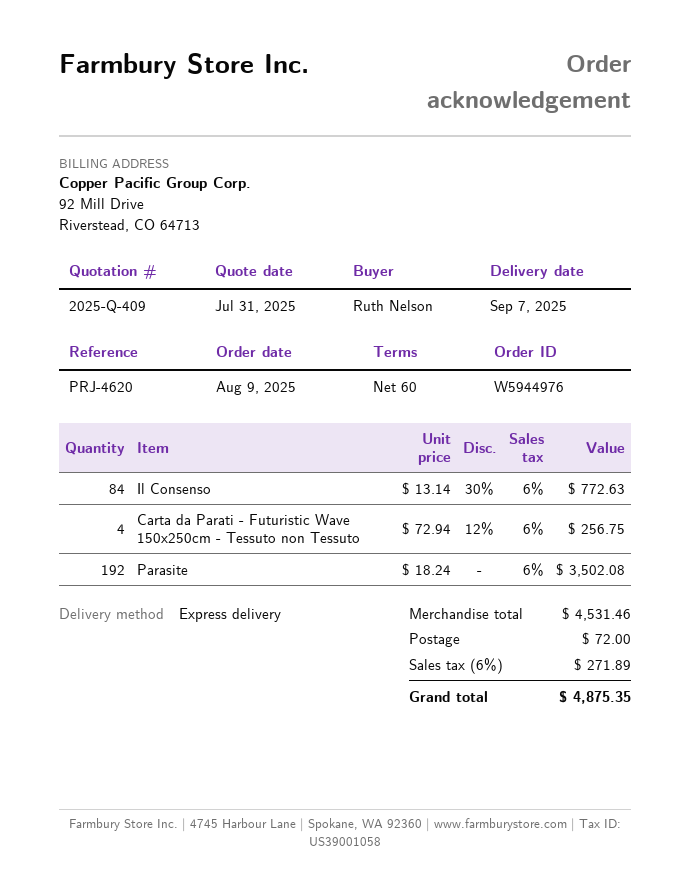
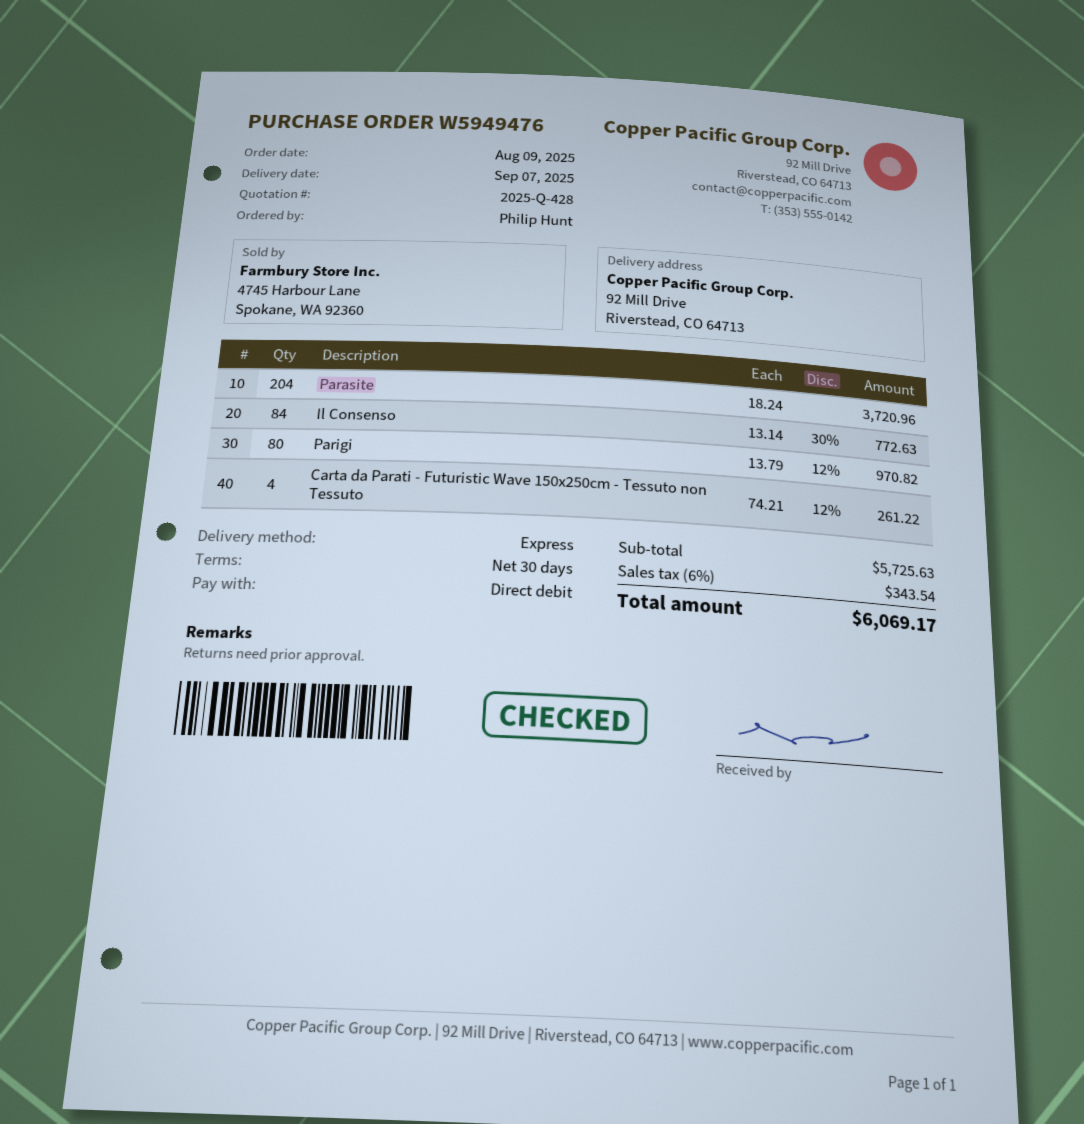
quote number: 2025-Q-409 -> 2025-Q-428
order number: W5944976 -> W5949476
payment terms: 60 days -> 30 days
ordered by: Ruth Nelson -> Philip Hunt
Carta da Parati - Futuristic Wave 150x250cm - Tessuto non Tessuto: 4 x 72.94 - 12% = 256.75 -> 4 x 74.21 - 12% = 261.22
Parasite: 192 x 18.24 = 3502.08 -> 204 x 18.24 = 3720.96
Parigi: none -> 80 x 13.79 - 12% = 970.82
subtotal: 4531.46 -> 5725.63
shipping: 72.00 -> none
tax: 6% = 271.89 -> 6% = 343.54
total: 4875.35 -> 6069.17

